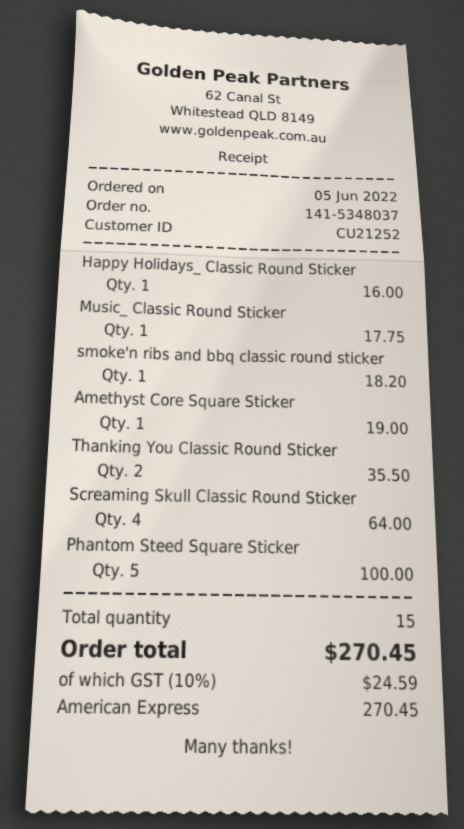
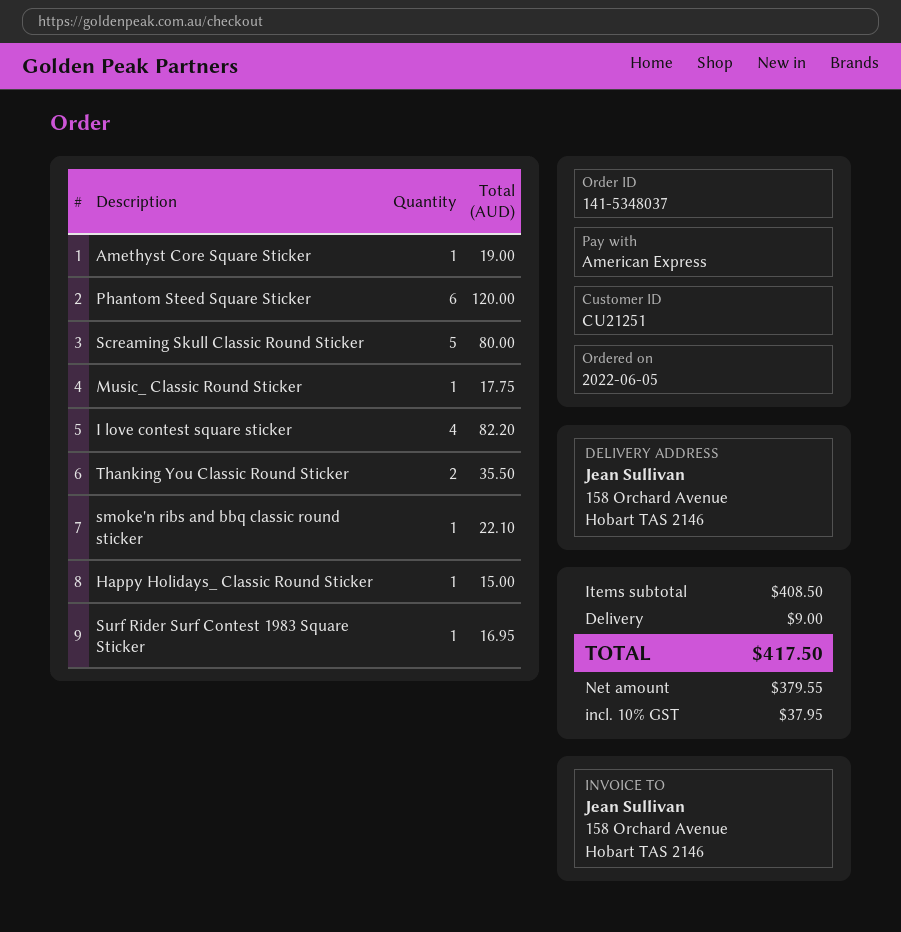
customer number: CU21252 -> CU21251
Happy Holidays_ Classic Round Sticker: 1 for 16.00 -> 1 for 15.00
smoke'n ribs and bbq classic round sticker: 1 for 18.20 -> 1 for 22.10
Screaming Skull Classic Round Sticker: 4 for 64.00 -> 5 for 80.00
Phantom Steed Square Sticker: 5 for 100.00 -> 6 for 120.00
I love contest square sticker: none -> 4 for 82.20
Surf Rider Surf Contest 1983 Square Sticker: none -> 1 for 16.95
shipping: none -> 9.00
tax: 10% = 24.59 -> 10% = 37.95
total: 270.45 -> 417.50

